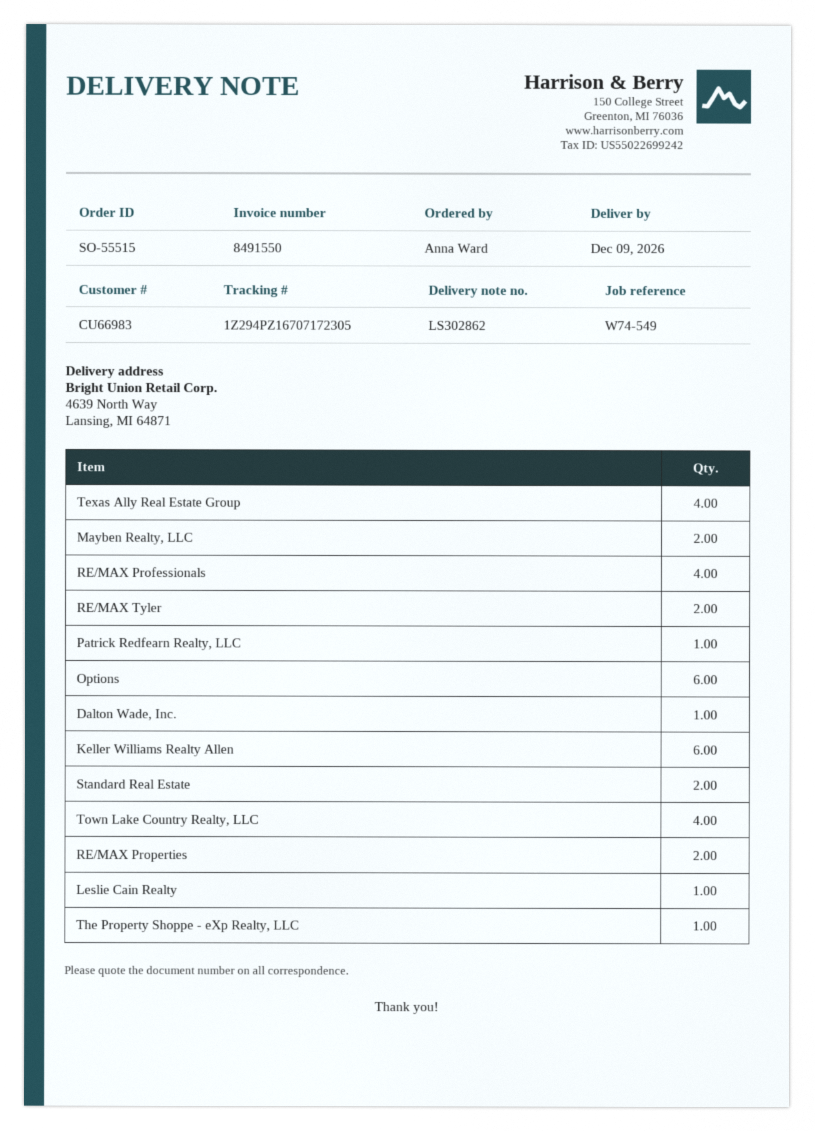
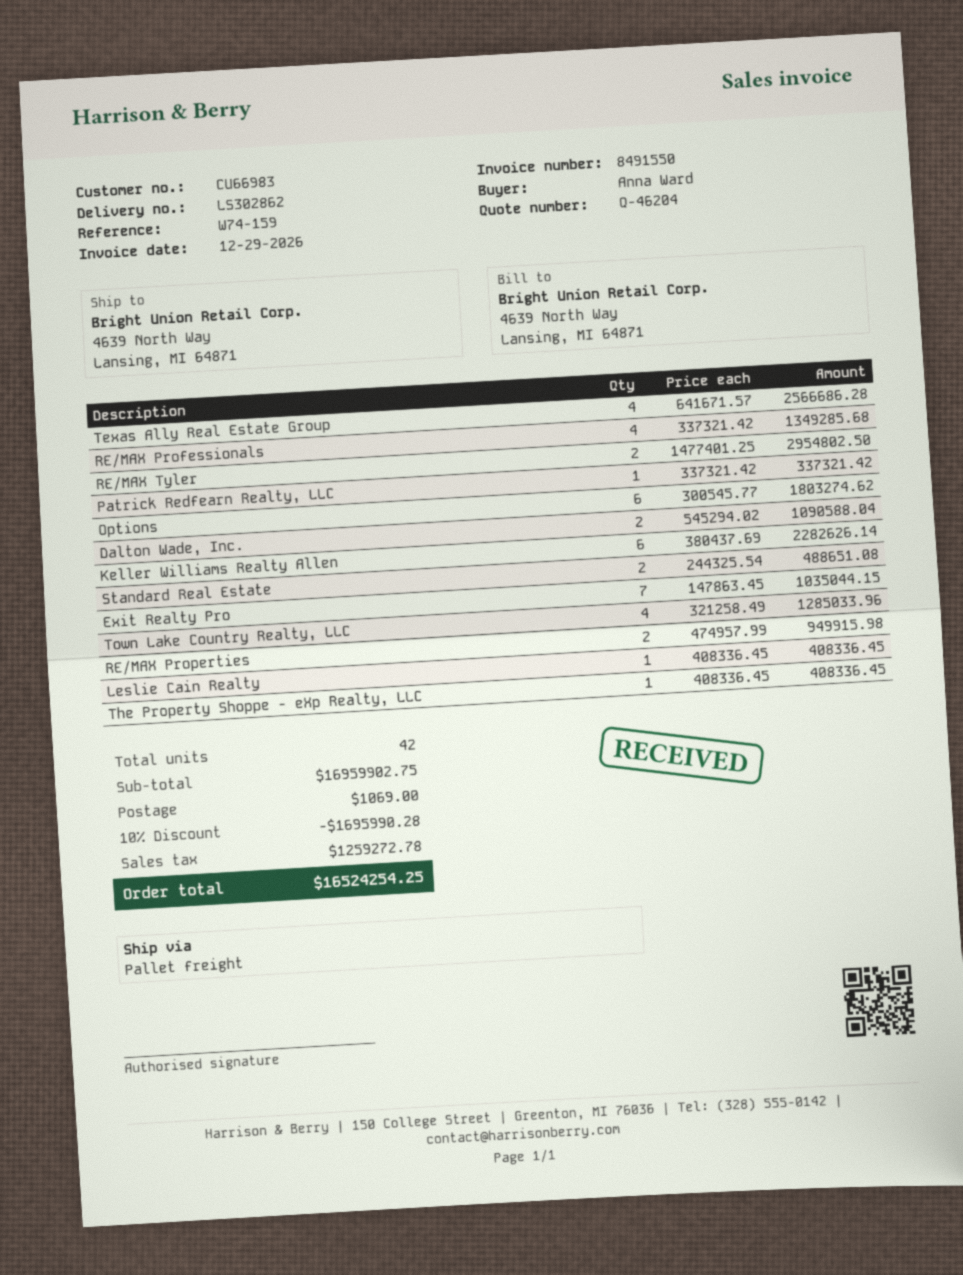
reference: W74-549 -> W74-159
Mayben Realty, LLC: 2 -> none
Dalton Wade, Inc.: 1 -> 2
Exit Realty Pro: none -> 7

